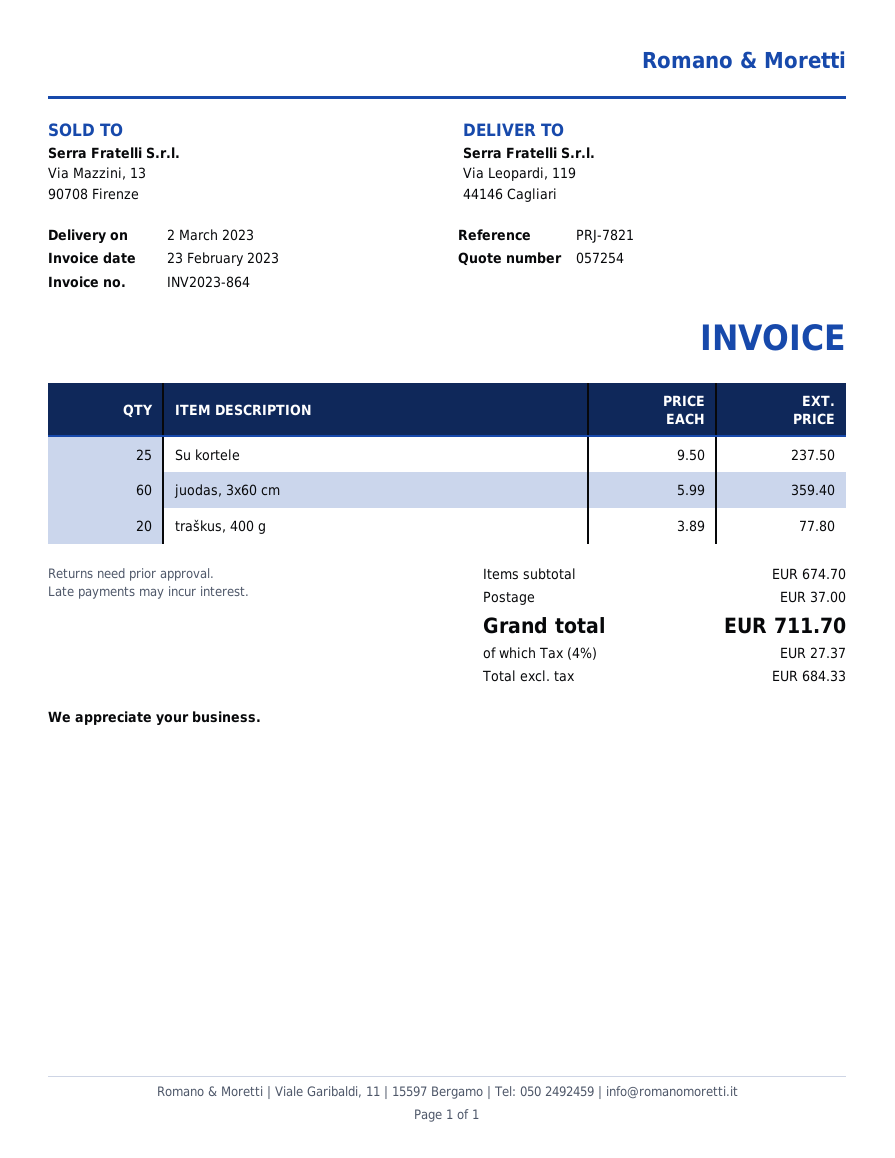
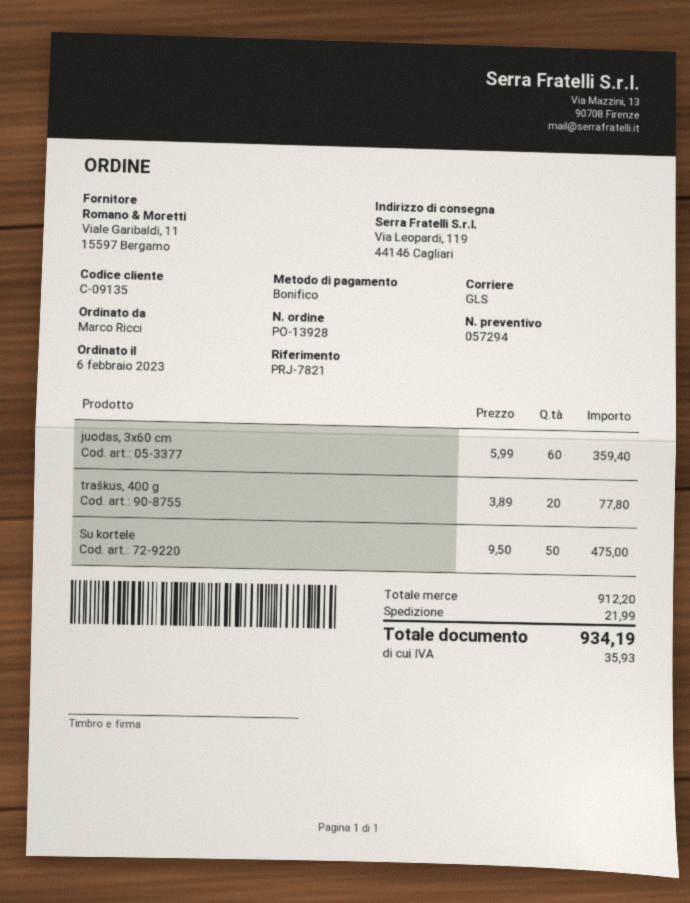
quote number: 057254 -> 057294
Su kortele: 25 x 9.50 = 237.50 -> 50 x 9.50 = 475.00
subtotal: 674.70 -> 912.20
shipping: 37.00 -> 21.99
tax: 27.37 -> 35.93
total: 711.70 -> 934.19

